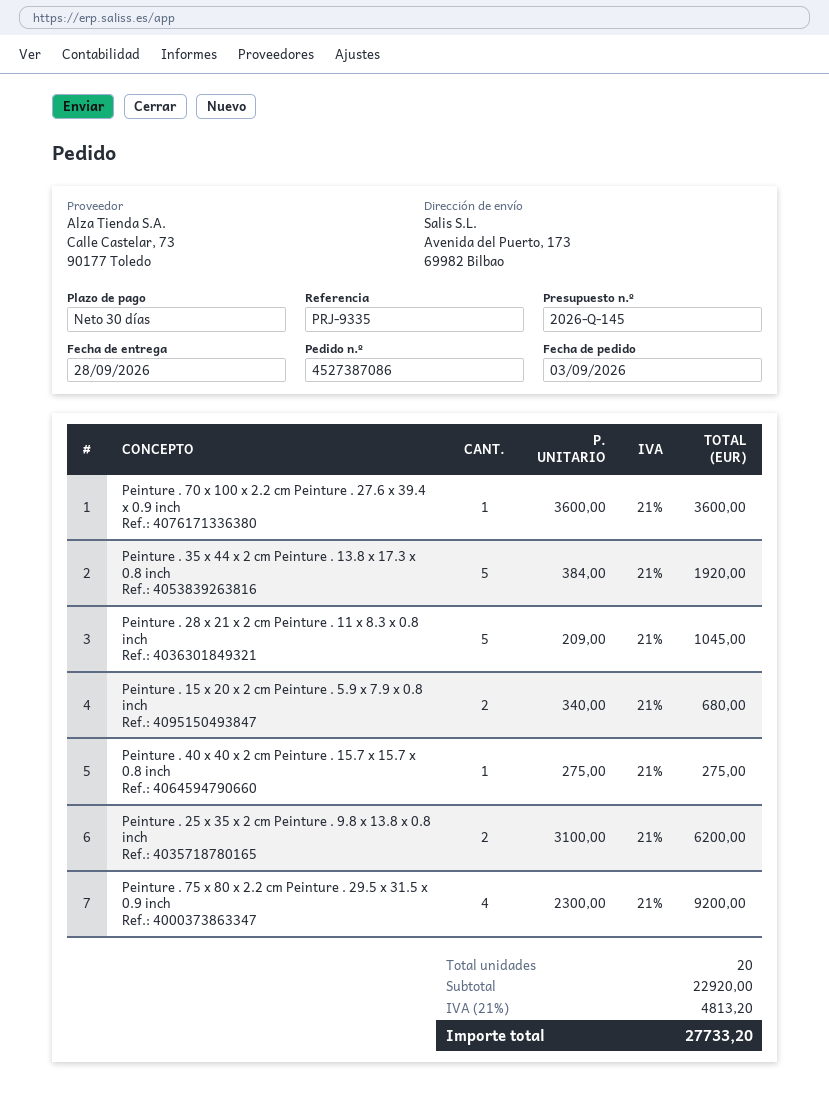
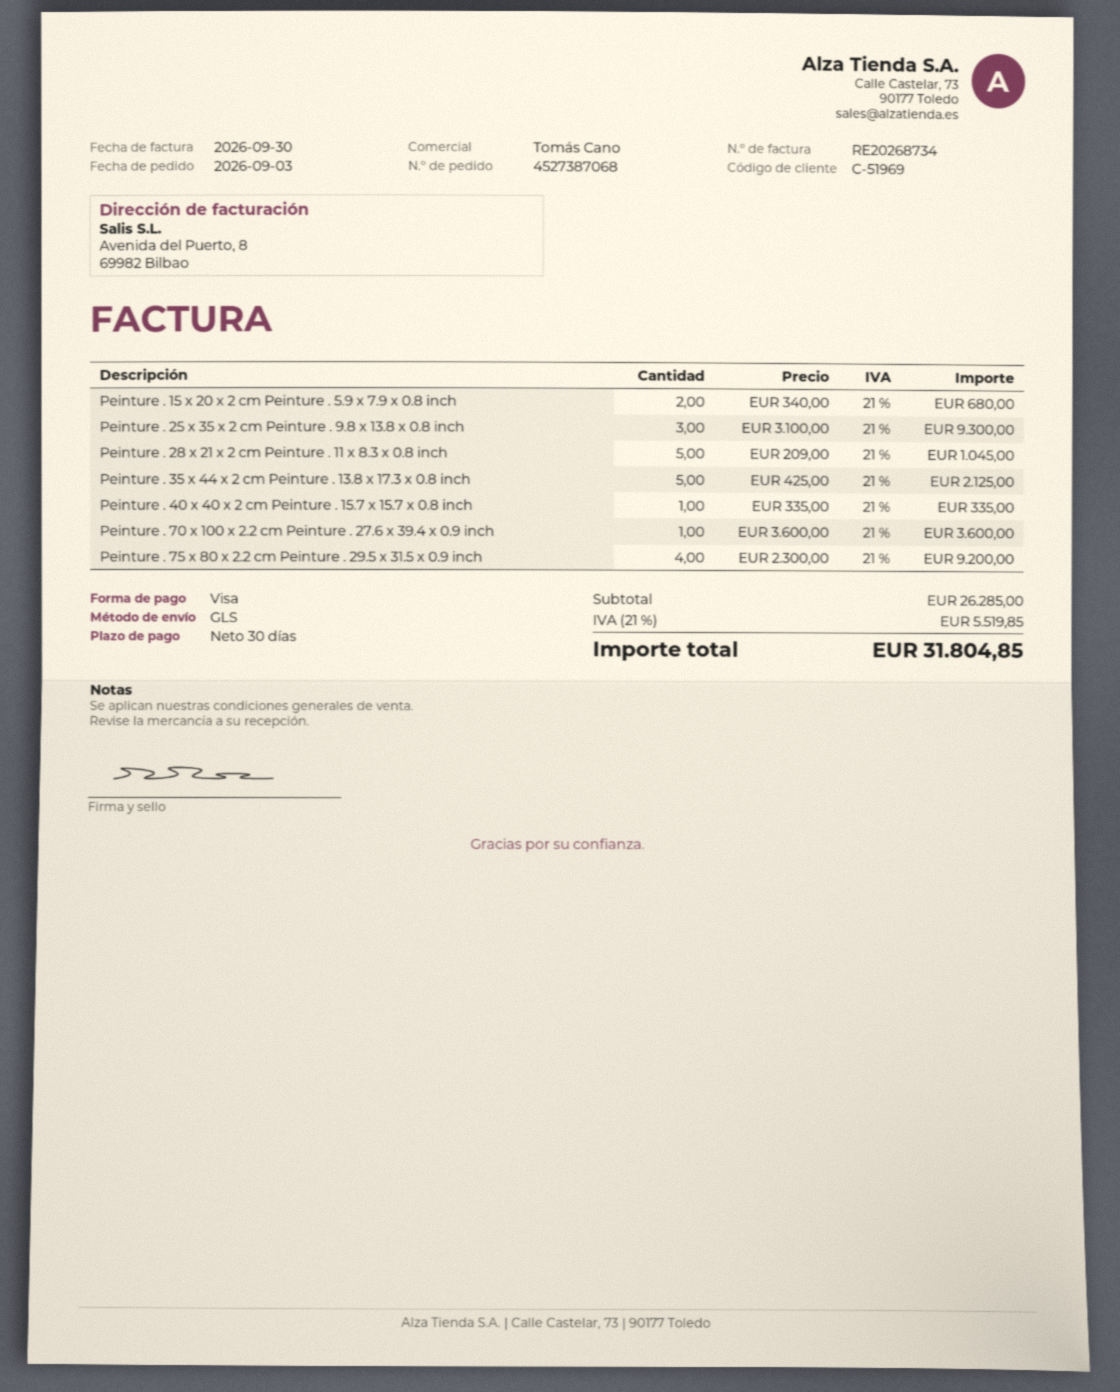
order number: 4527387086 -> 4527387068
Peinture . 35 x 44 x 2 cm Peinture . 13.8 x 17.3 x 0.8 inch: 5 x 384.00 = 1920.00 -> 5 x 425.00 = 2125.00
Peinture . 40 x 40 x 2 cm Peinture . 15.7 x 15.7 x 0.8 inch: 1 x 275.00 = 275.00 -> 1 x 335.00 = 335.00
Peinture . 25 x 35 x 2 cm Peinture . 9.8 x 13.8 x 0.8 inch: 2 x 3100.00 = 6200.00 -> 3 x 3100.00 = 9300.00
subtotal: 22920.00 -> 26285.00
tax: 21% = 4813.20 -> 21% = 5519.85
total: 27733.20 -> 31804.85

